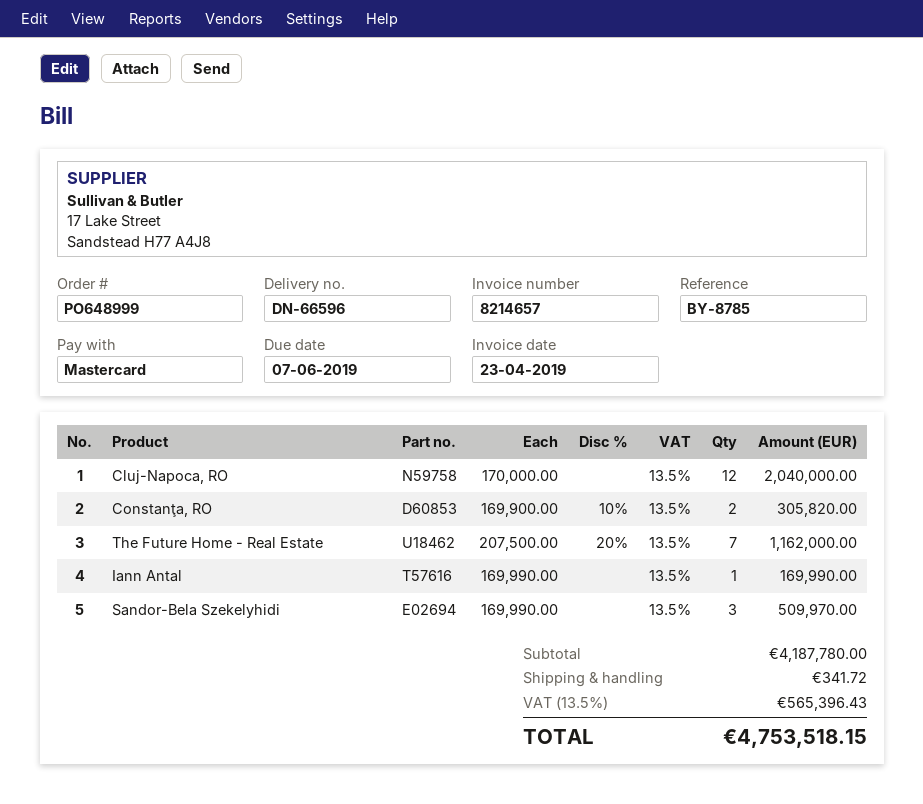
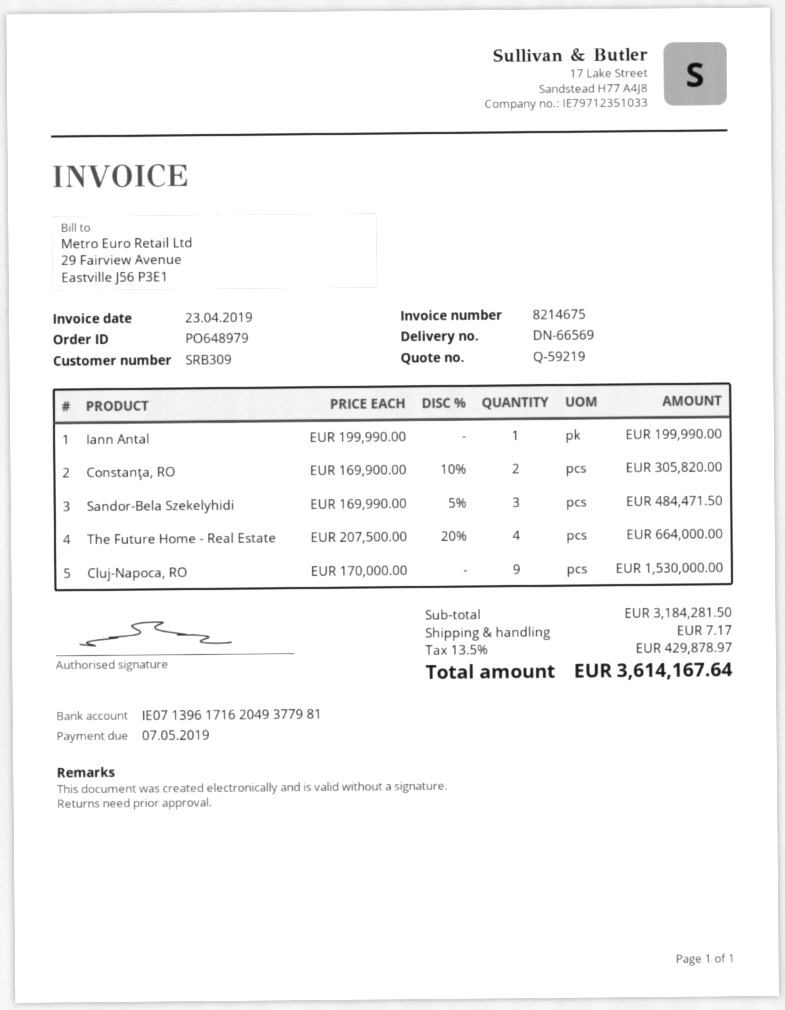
order number: PO648999 -> PO648979
delivery note number: DN-66596 -> DN-66569
invoice number: 8214657 -> 8214675
due date: 2019-06-07 -> 2019-05-07
Cluj-Napoca, RO: 12 x 170000.00 = 2040000.00 -> 9 x 170000.00 = 1530000.00
The Future Home - Real Estate: 7 x 207500.00 - 20% = 1162000.00 -> 4 x 207500.00 - 20% = 664000.00
Iann Antal: 1 x 169990.00 = 169990.00 -> 1 x 199990.00 = 199990.00
Sandor-Bela Szekelyhidi: 3 x 169990.00 = 509970.00 -> 3 x 169990.00 - 5% = 484471.50
subtotal: 4187780.00 -> 3184281.50
shipping: 341.72 -> 7.17
tax: 13.5% = 565396.43 -> 13.5% = 429878.97
total: 4753518.15 -> 3614167.64

